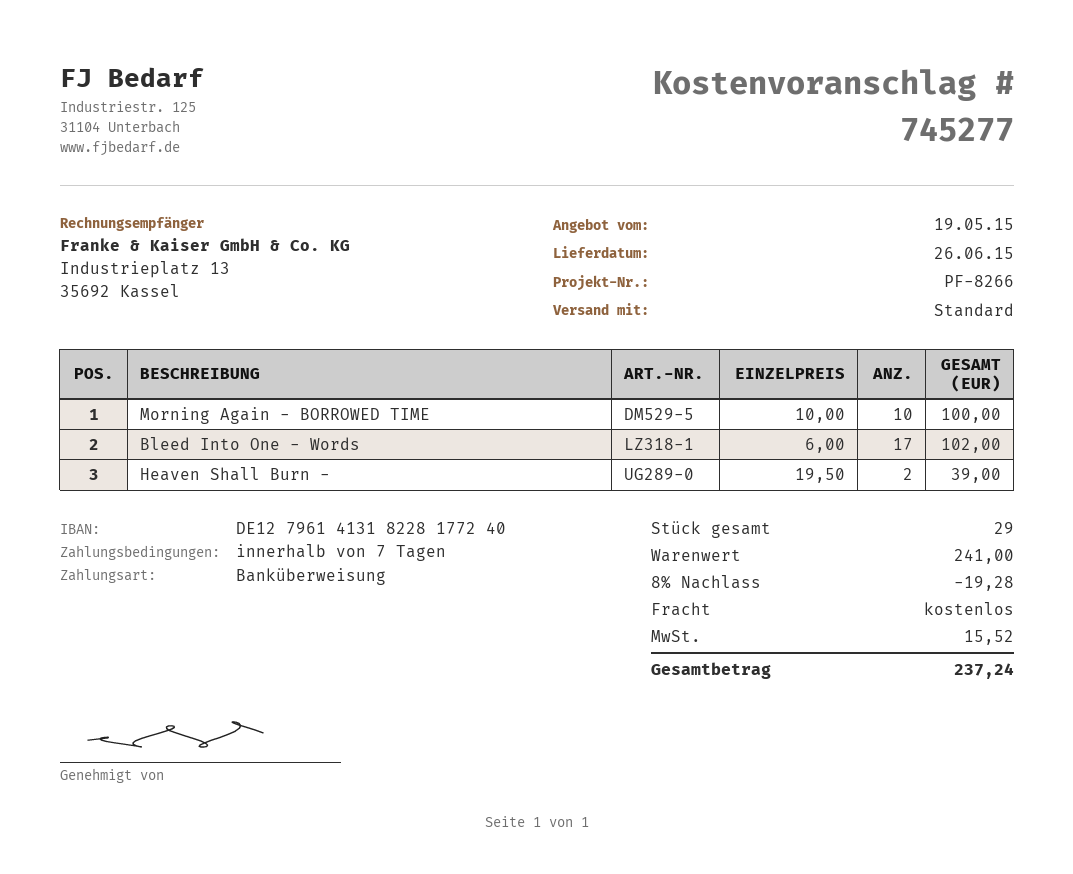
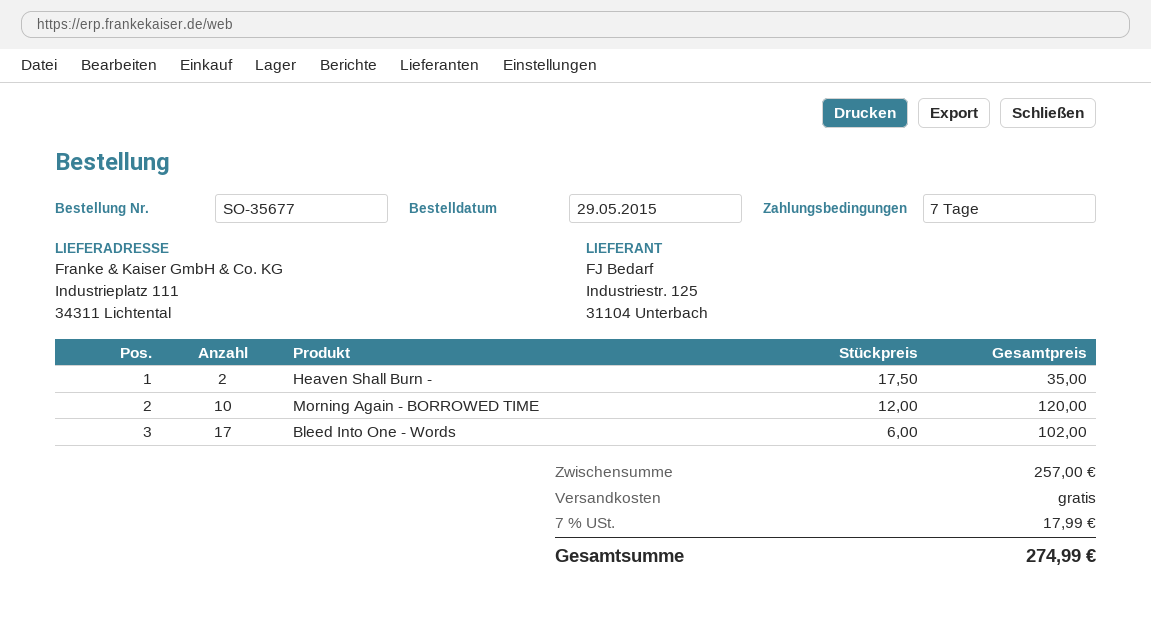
Morning Again - BORROWED TIME: 10 x 10.00 = 100.00 -> 10 x 12.00 = 120.00
Heaven Shall Burn -: 2 x 19.50 = 39.00 -> 2 x 17.50 = 35.00
subtotal: 241.00 -> 257.00
discount: 8% = 19.28 -> none
tax: 15.52 -> 17.99
total: 237.24 -> 274.99

